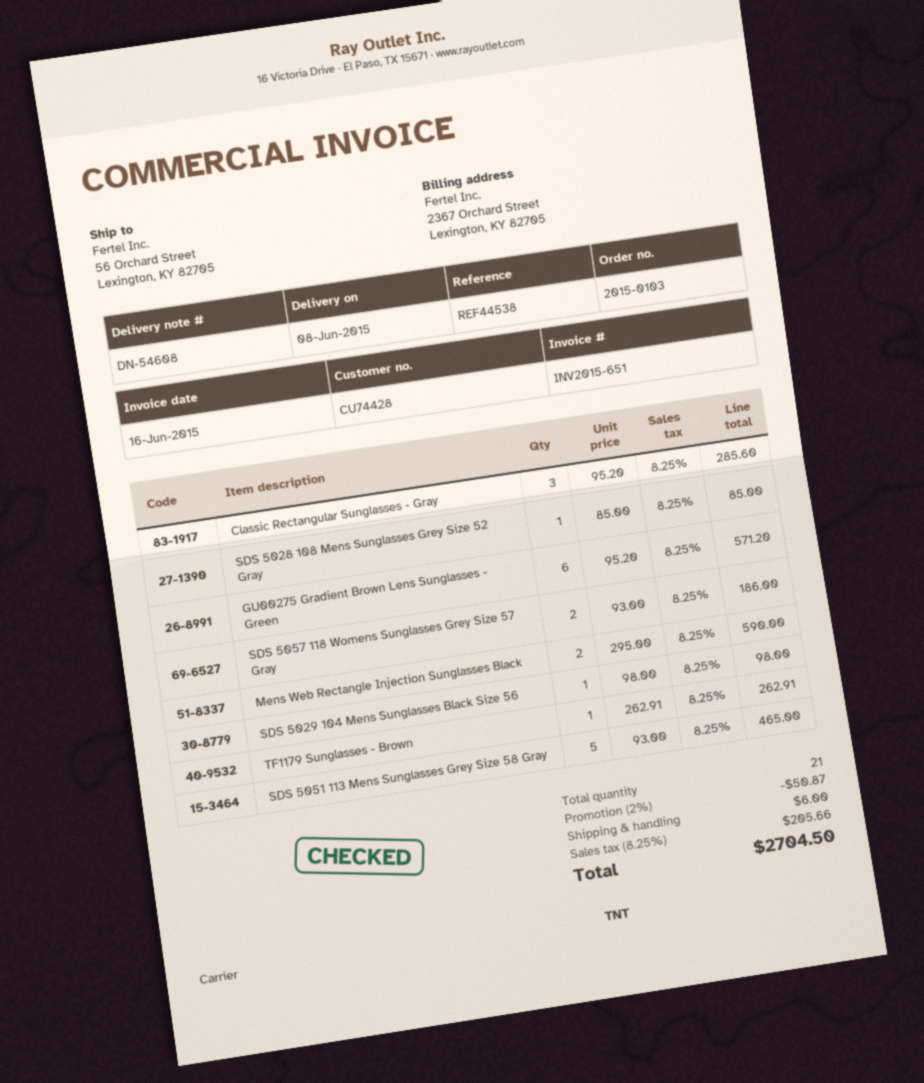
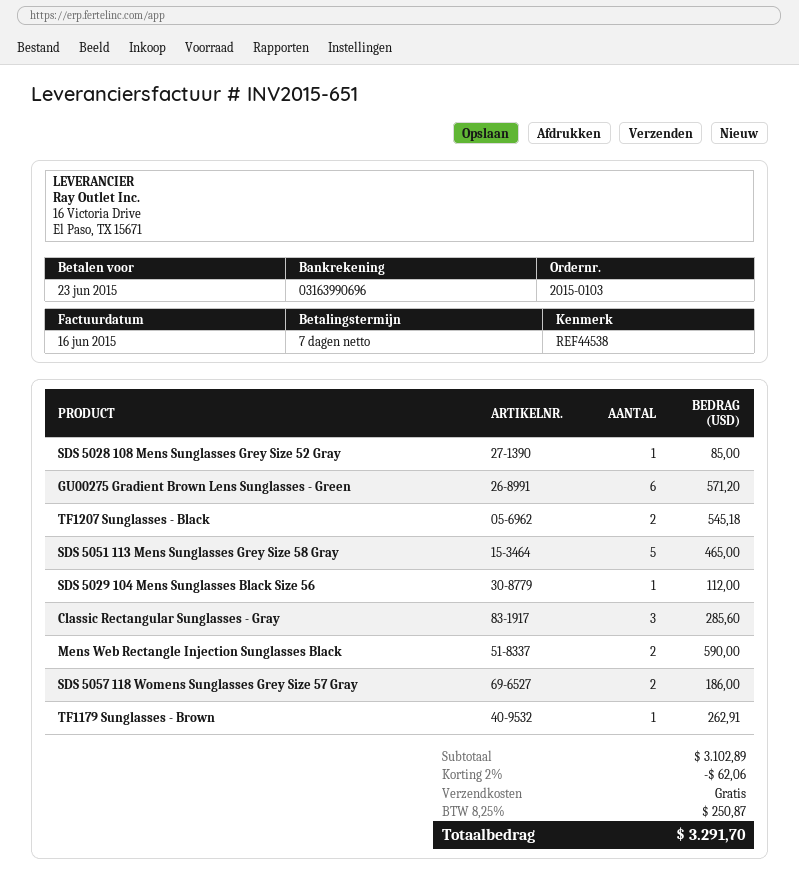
SDS 5029 104 Mens Sunglasses Black Size 56: 1 for 98.00 -> 1 for 112.00
TF1207 Sunglasses - Black: none -> 2 for 545.18
discount: 2% = 50.87 -> 2% = 62.06
shipping: 6.00 -> 0.00
tax: 8.25% = 205.66 -> 8.25% = 250.87
total: 2704.50 -> 3291.70

